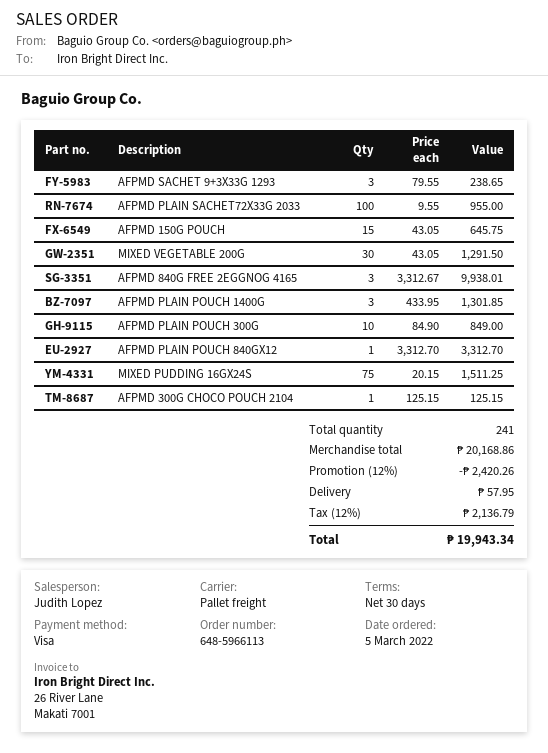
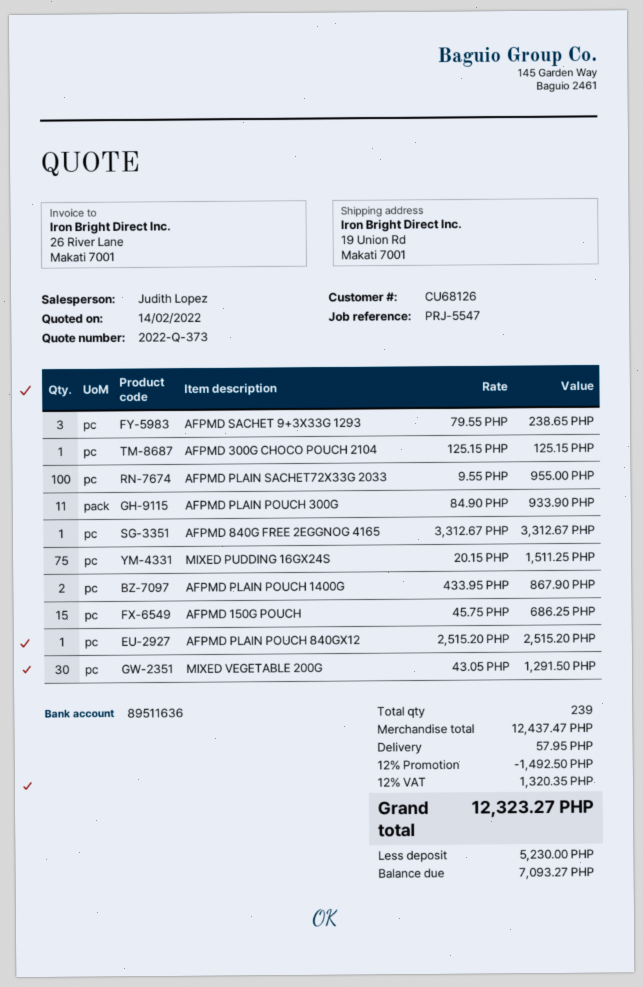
AFPMD 150G POUCH: 15 x 43.05 = 645.75 -> 15 x 45.75 = 686.25
AFPMD 840G FREE 2EGGNOG 4165: 3 x 3312.67 = 9938.01 -> 1 x 3312.67 = 3312.67
AFPMD PLAIN POUCH 1400G: 3 x 433.95 = 1301.85 -> 2 x 433.95 = 867.90
AFPMD PLAIN POUCH 300G: 10 x 84.90 = 849.00 -> 11 x 84.90 = 933.90
AFPMD PLAIN POUCH 840GX12: 1 x 3312.70 = 3312.70 -> 1 x 2515.20 = 2515.20
total quantity: 241 -> 239
subtotal: 20168.86 -> 12437.47
discount: 12% = 2420.26 -> 12% = 1492.50
tax: 12% = 2136.79 -> 12% = 1320.35
total: 19943.34 -> 12323.27

